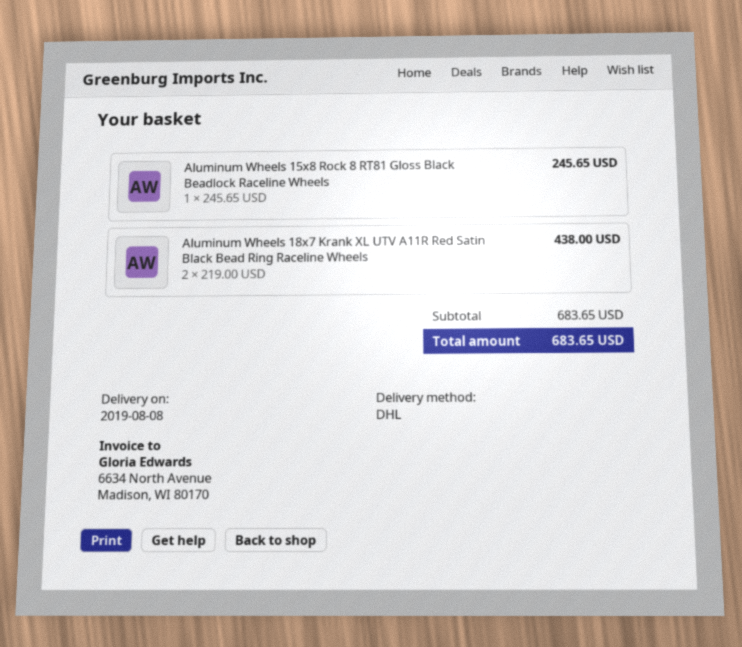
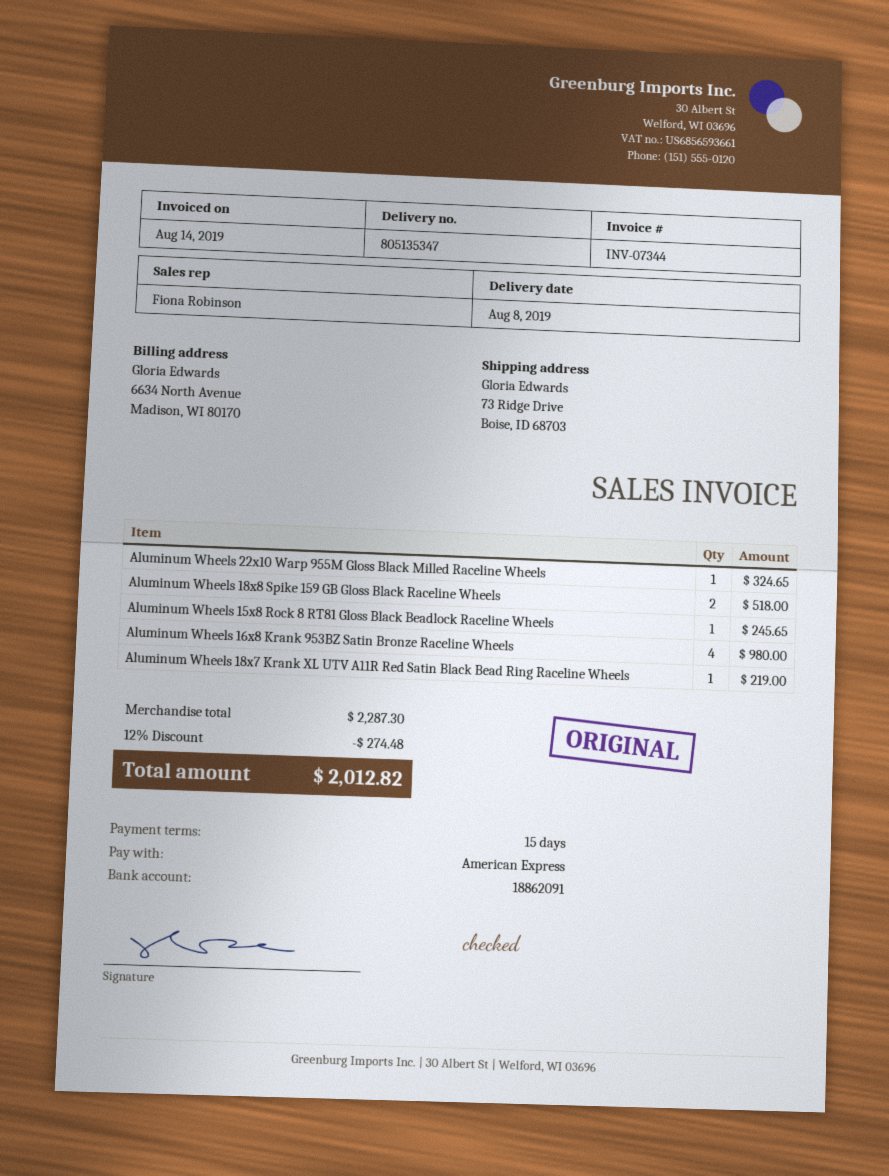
Aluminum Wheels 18x7 Krank XL UTV A11R Red Satin Black Bead Ring Raceline Wheels: 2 for 438.00 -> 1 for 219.00
Aluminum Wheels 22x10 Warp 955M Gloss Black Milled Raceline Wheels: none -> 1 for 324.65
Aluminum Wheels 18x8 Spike 159 GB Gloss Black Raceline Wheels: none -> 2 for 518.00
Aluminum Wheels 16x8 Krank 953BZ Satin Bronze Raceline Wheels: none -> 4 for 980.00
subtotal: 683.65 -> 2287.30
discount: none -> 12% = 274.48
total: 683.65 -> 2012.82

